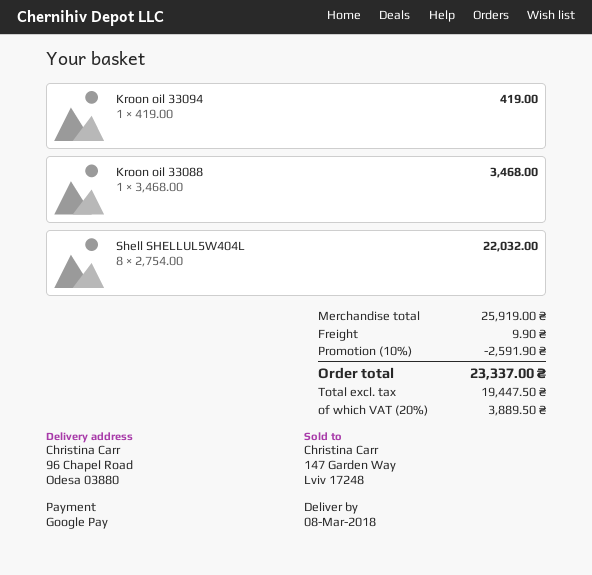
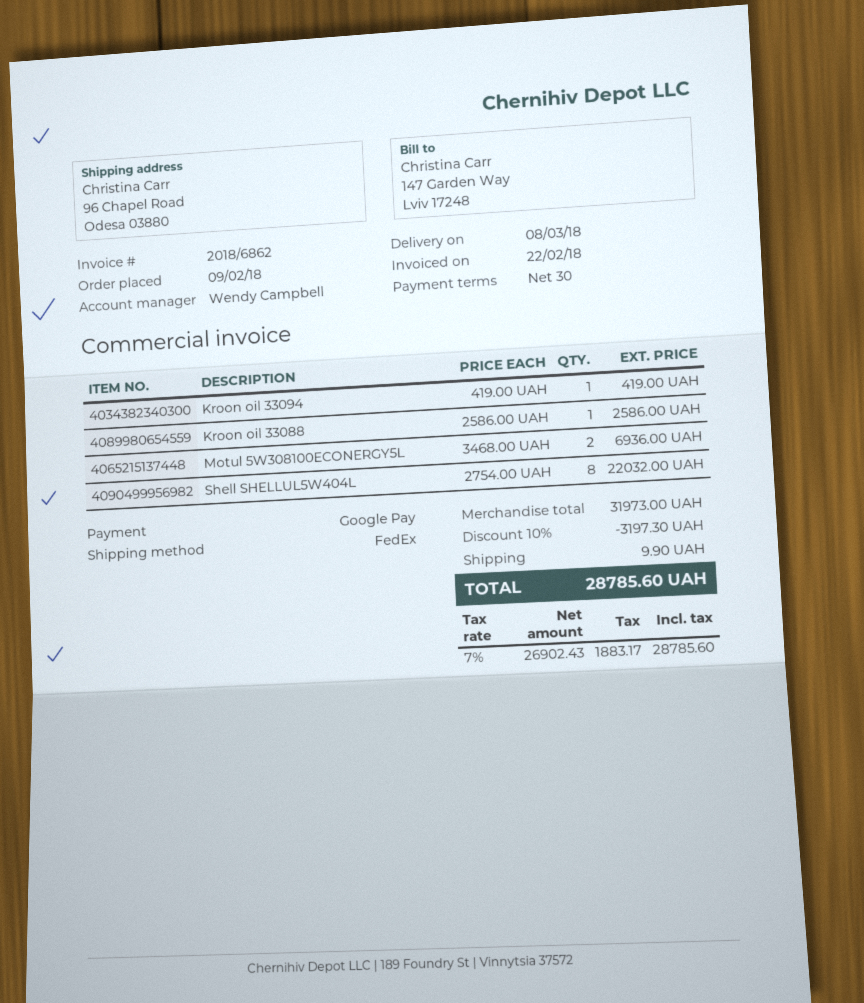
Kroon oil 33088: 1 x 3468.00 = 3468.00 -> 1 x 2586.00 = 2586.00
Motul 5W308100ECONERGY5L: none -> 2 x 3468.00 = 6936.00
subtotal: 25919.00 -> 31973.00
discount: 10% = 2591.90 -> 10% = 3197.30
net: 19447.50 -> 26902.43
tax: 20% = 3889.50 -> 7% = 1883.17
total: 23337.00 -> 28785.60

